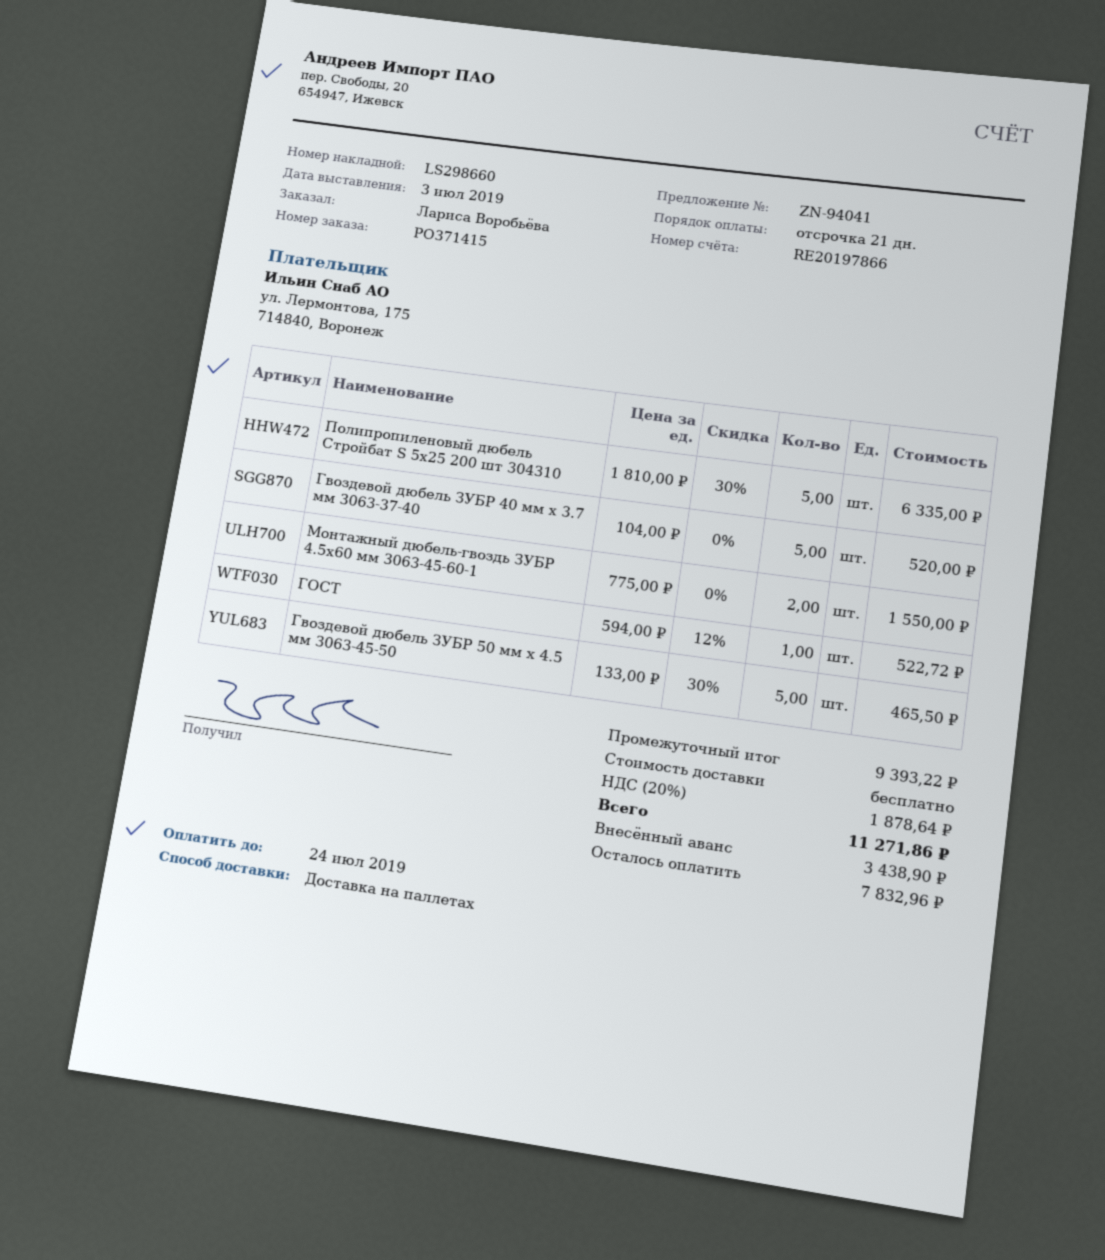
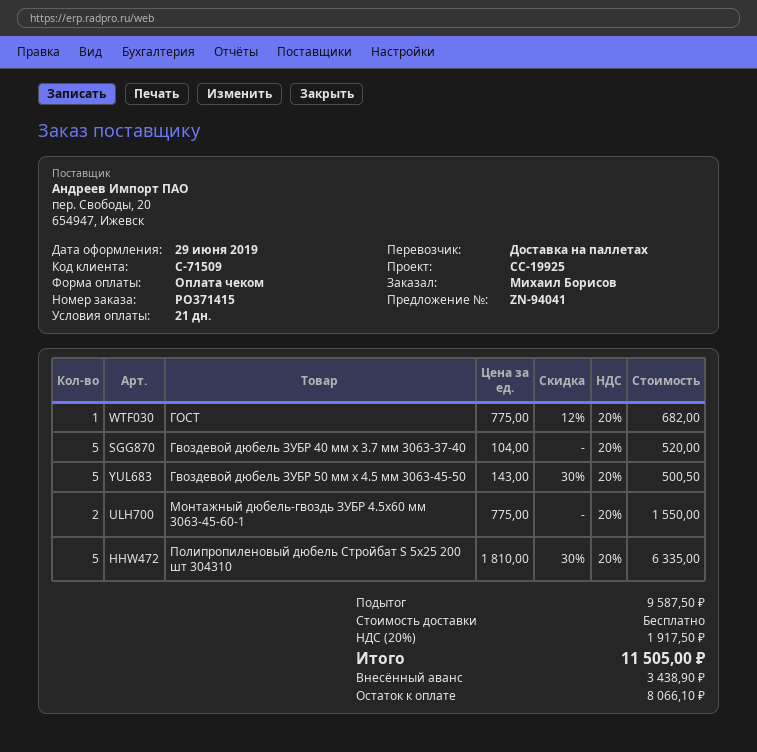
ordered by: Лариса Воробьёва -> Михаил Борисов
ГОСТ: 1 x 594.00 - 12% = 522.72 -> 1 x 775.00 - 12% = 682.00
Гвоздевой дюбель ЗУБР 50 мм x 4.5 мм 3063-45-50: 5 x 133.00 - 30% = 465.50 -> 5 x 143.00 - 30% = 500.50
subtotal: 9393.22 -> 9587.50
tax: 20% = 1878.64 -> 20% = 1917.50
total: 11271.86 -> 11505.00
balance: 7832.96 -> 8066.10

